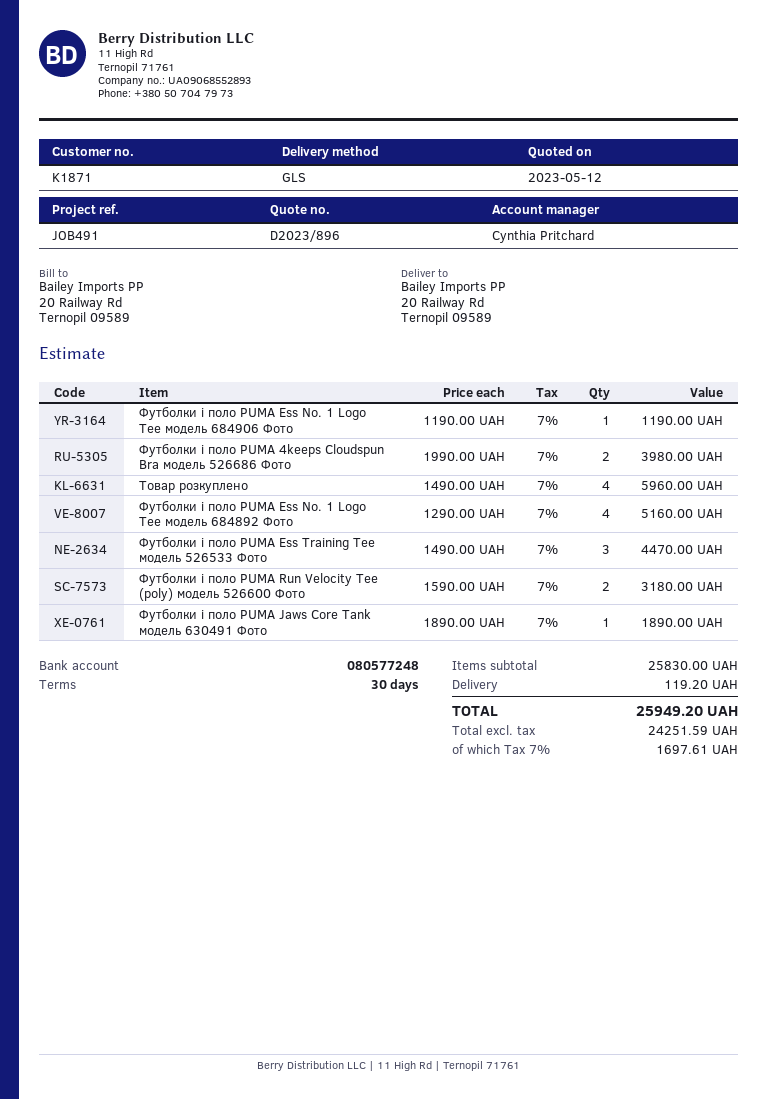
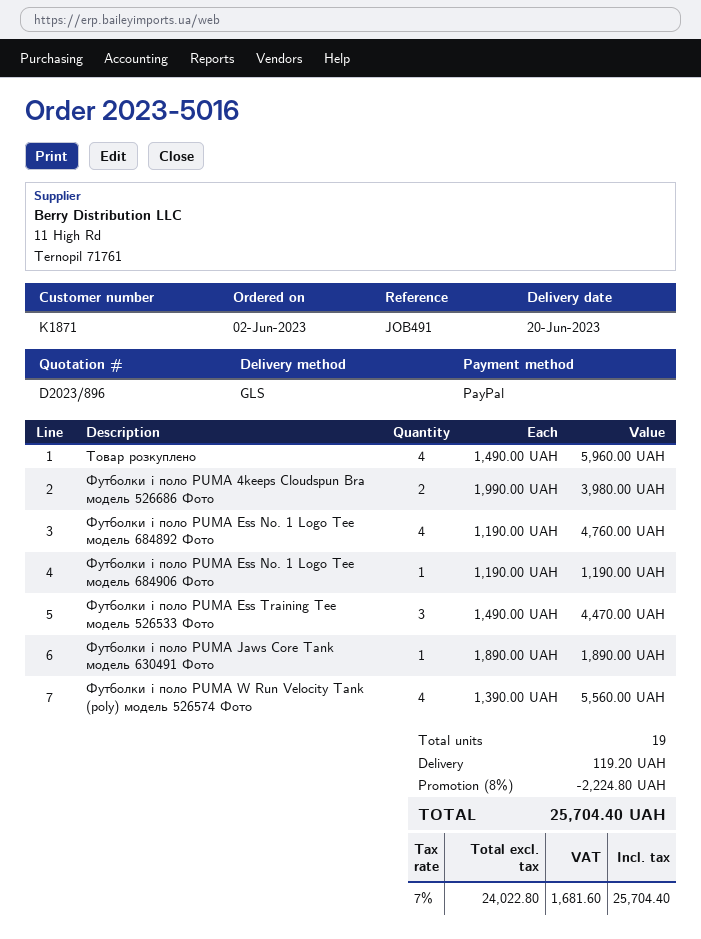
Футболки і поло PUMA Ess No. 1 Logo Tee модель 684892 Фото: 4 x 1290.00 = 5160.00 -> 4 x 1190.00 = 4760.00
Футболки і поло PUMA Run Velocity Tee (poly) модель 526600 Фото: 2 x 1590.00 = 3180.00 -> none
Футболки і поло PUMA W Run Velocity Tank (poly) модель 526574 Фото: none -> 4 x 1390.00 = 5560.00
discount: none -> 8% = 2224.80
net: 24251.59 -> 24022.80
tax: 7% = 1697.61 -> 7% = 1681.60
total: 25949.20 -> 25704.40

